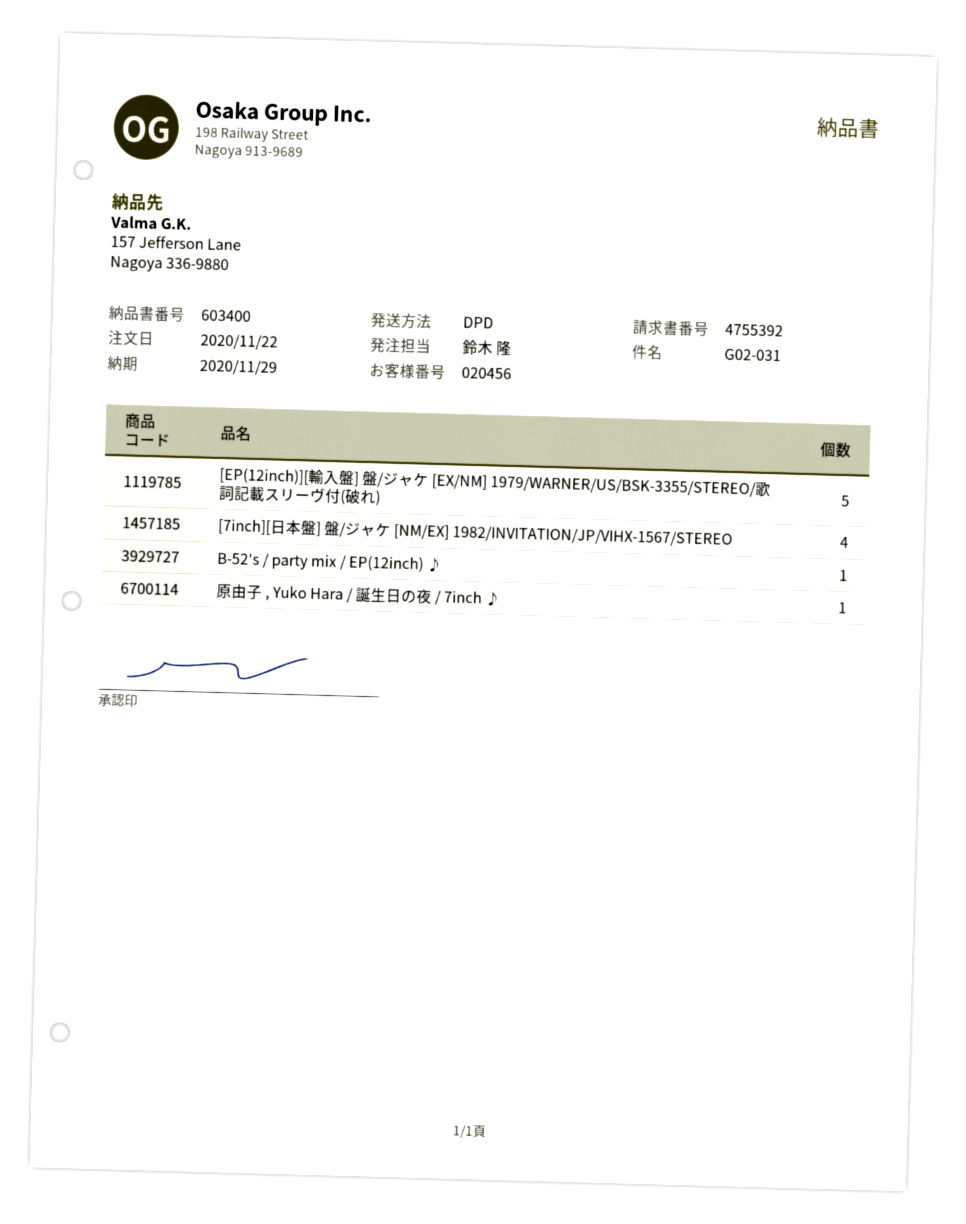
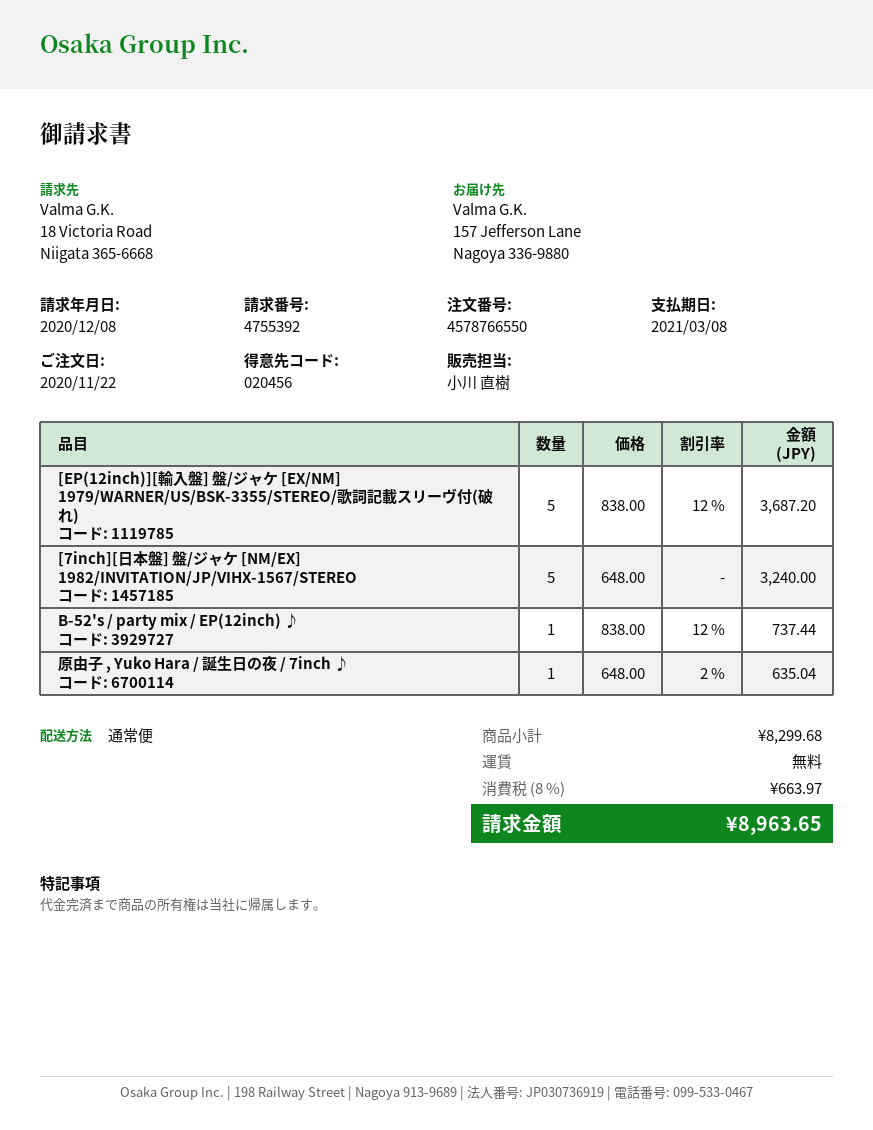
shipping method: DPD -> standard
[7inch][日本盤] 盤/ジャケ [NM/EX] 1982/INVITATION/JP/VIHX-1567/STEREO: 4 -> 5

